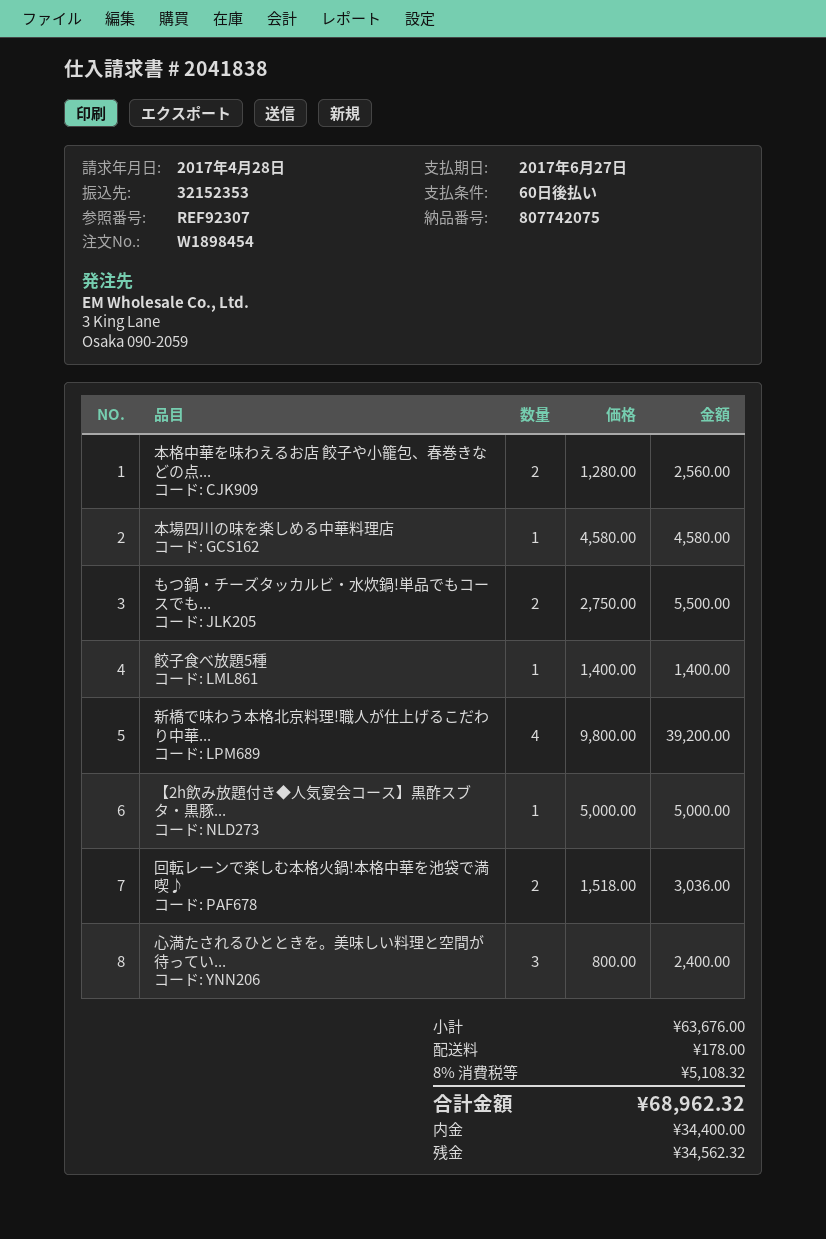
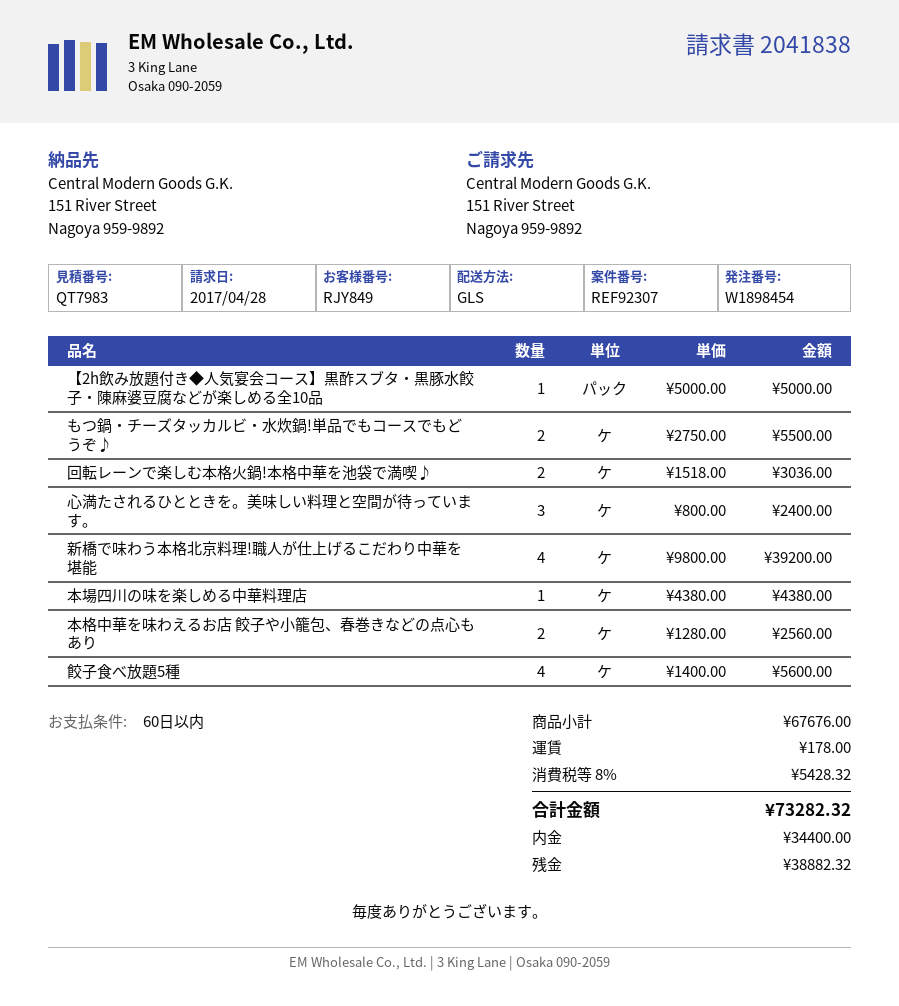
本場四川の味を楽しめる中華料理店: 1 x 4580.00 = 4580.00 -> 1 x 4380.00 = 4380.00
餃子食べ放題5種: 1 x 1400.00 = 1400.00 -> 4 x 1400.00 = 5600.00
subtotal: 63676.00 -> 67676.00
tax: 8% = 5108.32 -> 8% = 5428.32
total: 68962.32 -> 73282.32
balance: 34562.32 -> 38882.32

